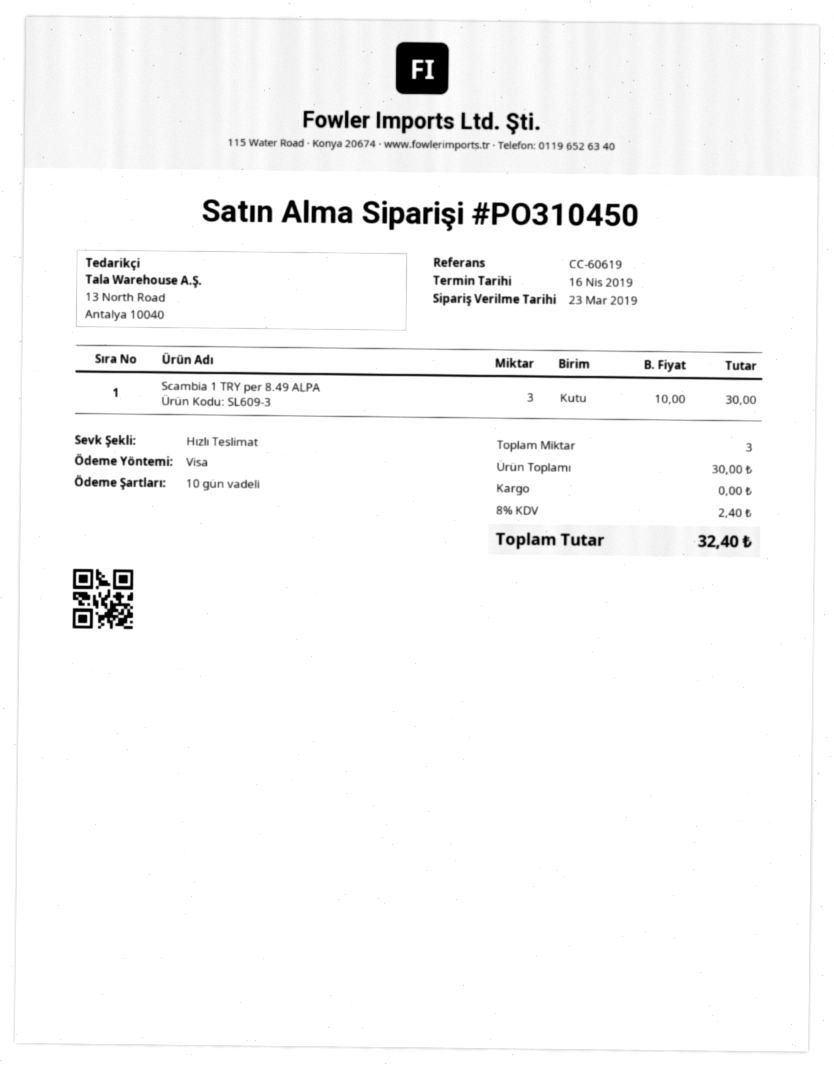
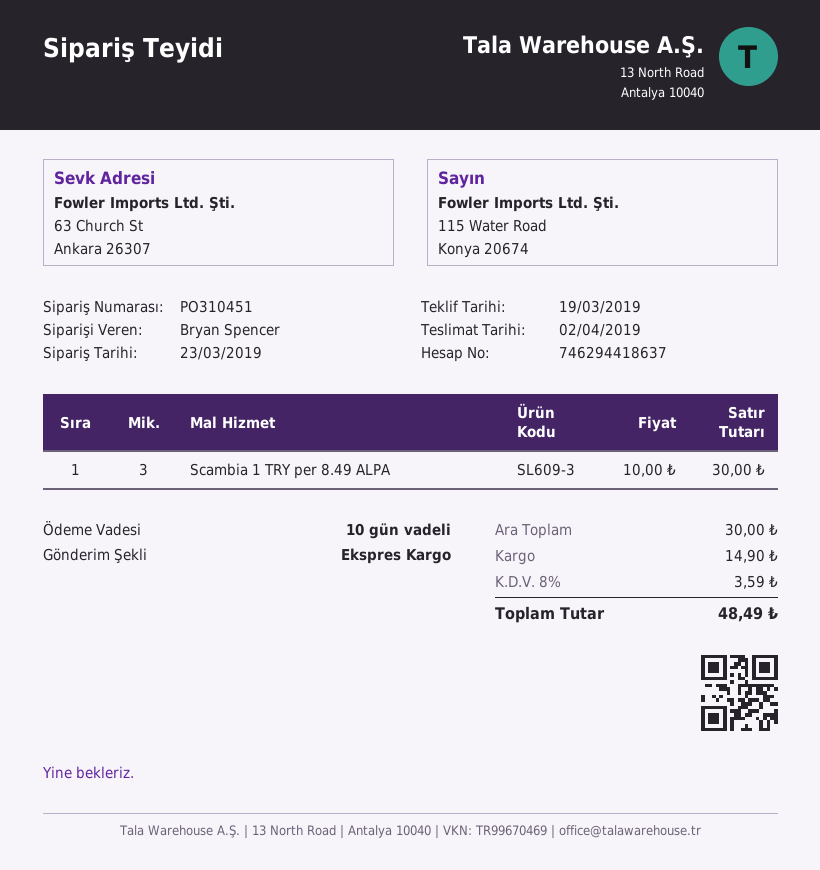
order number: PO310450 -> PO310451
delivery date: 2019-04-16 -> 2019-04-02
shipping: 0.00 -> 14.90
tax: 8% = 2.40 -> 8% = 3.59
total: 32.40 -> 48.49

